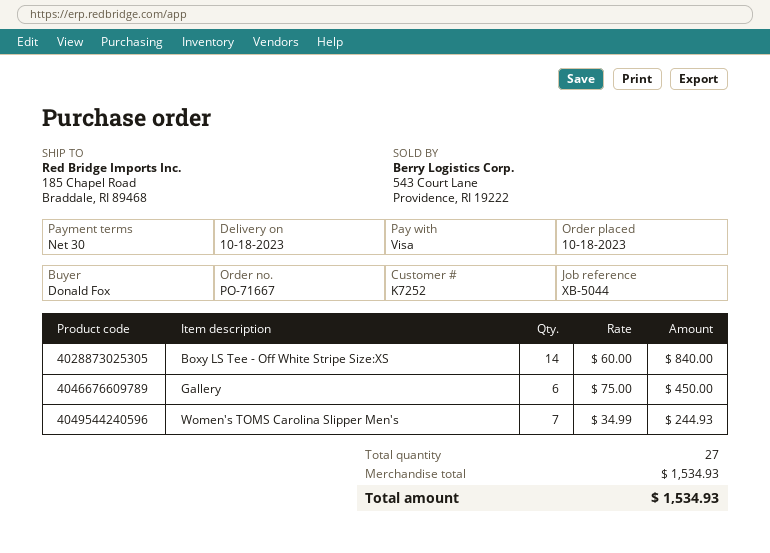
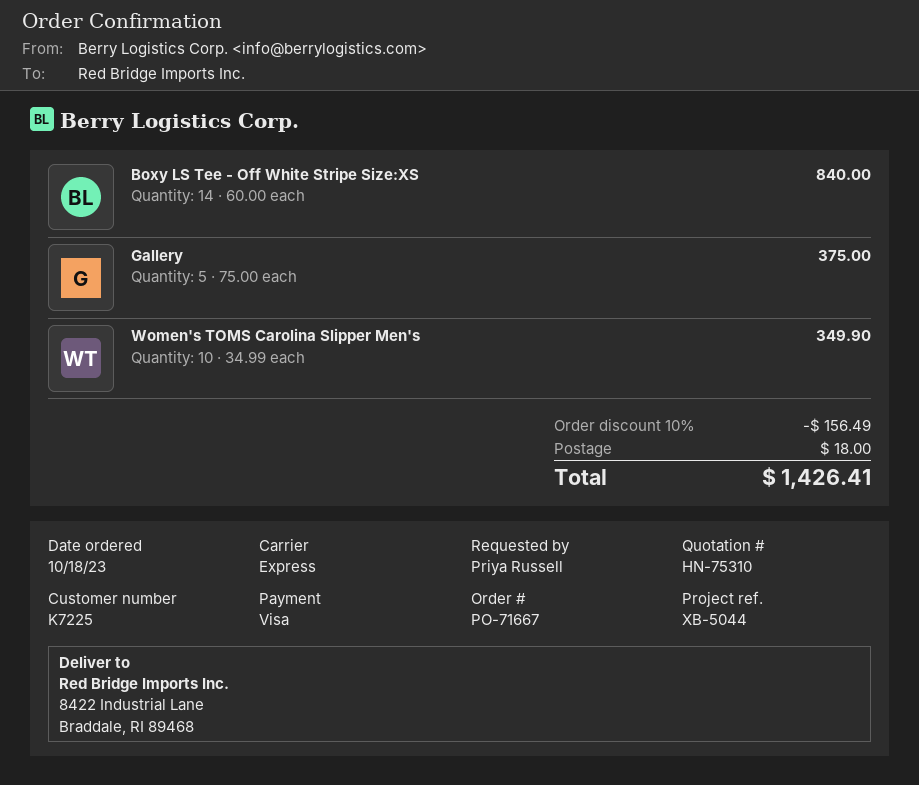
customer number: K7252 -> K7225
ordered by: Donald Fox -> Priya Russell
ship to: 185 Chapel Road, Braddale, RI 89468 -> 8422 Industrial Lane, Braddale, RI 89468
Gallery: 6 x 75.00 = 450.00 -> 5 x 75.00 = 375.00
Women's TOMS Carolina Slipper Men's: 7 x 34.99 = 244.93 -> 10 x 34.99 = 349.90
discount: none -> 10% = 156.49
shipping: none -> 18.00
total: 1534.93 -> 1426.41

